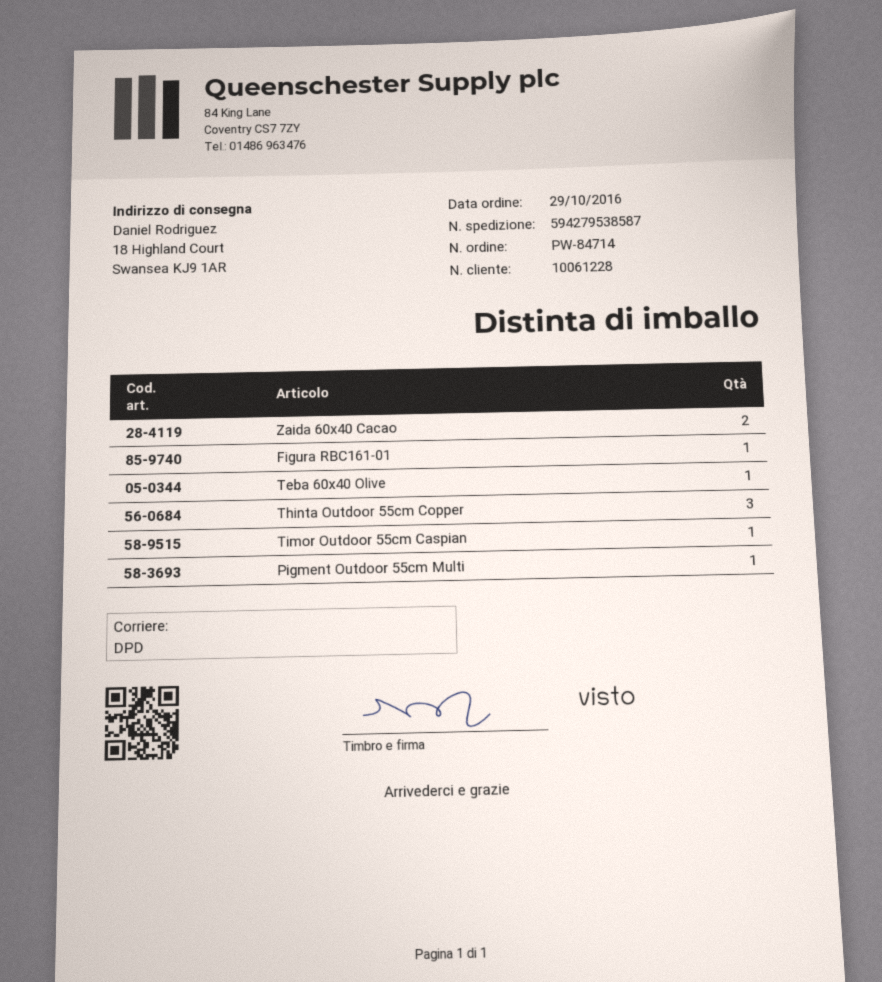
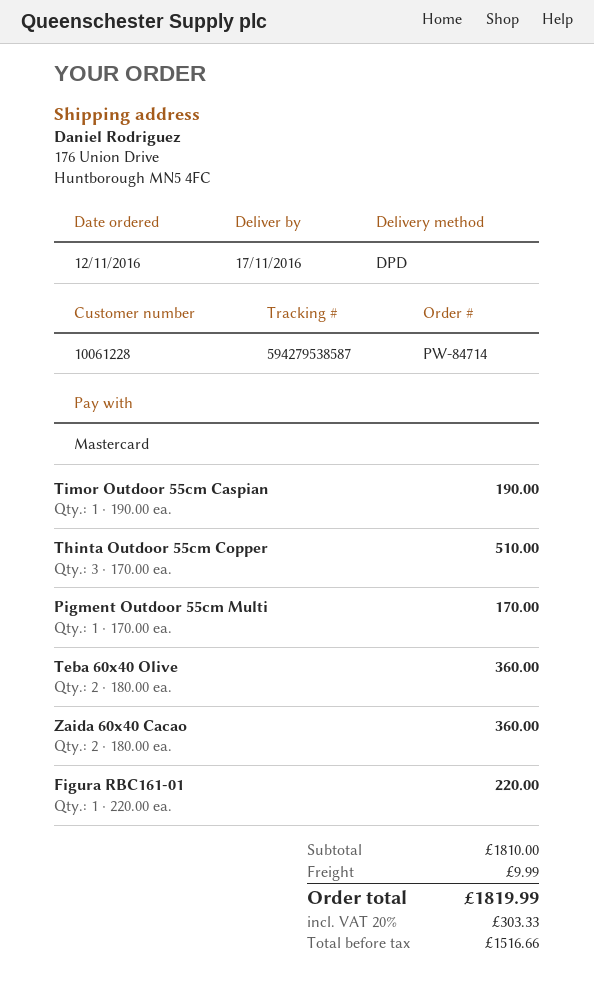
order date: 2016-10-29 -> 2016-11-12
ship to: 18 Highland Court, Swansea KJ9 1AR -> 176 Union Drive, Huntborough MN5 4FC
Teba 60x40 Olive: 1 -> 2

